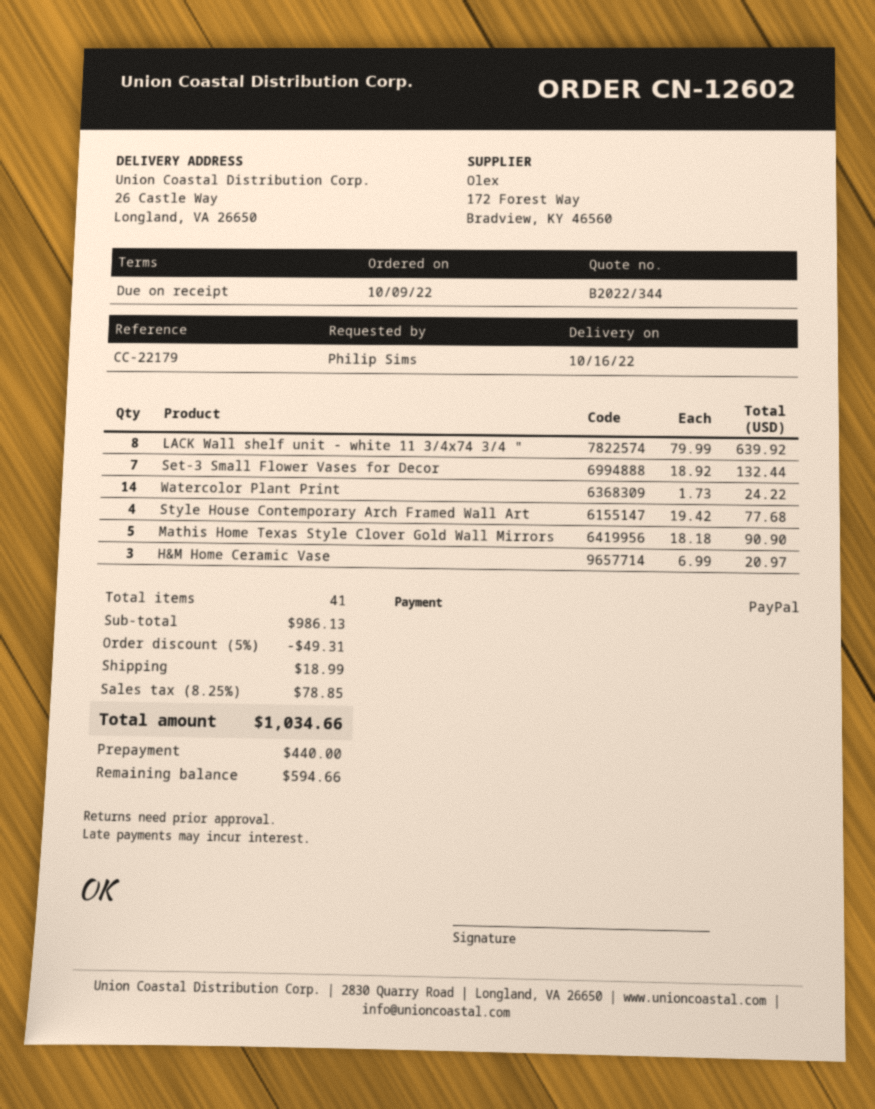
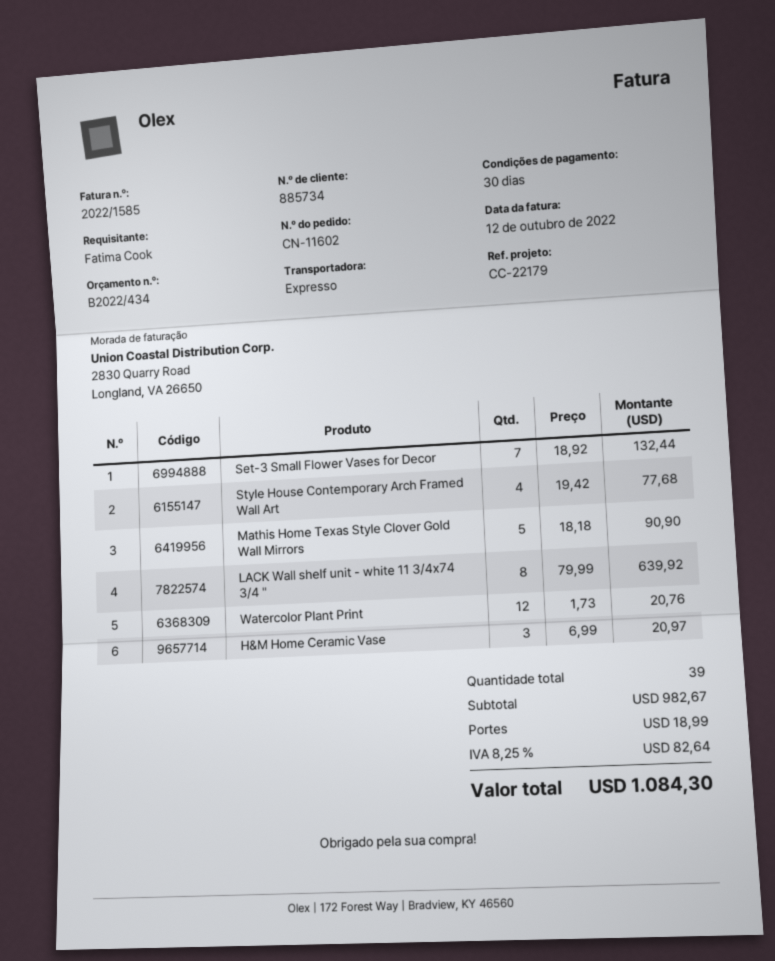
quote number: B2022/344 -> B2022/434
order number: CN-12602 -> CN-11602
payment terms: on receipt -> 30 days
ordered by: Philip Sims -> Fatima Cook
Watercolor Plant Print: 14 x 1.73 = 24.22 -> 12 x 1.73 = 20.76
total quantity: 41 -> 39
subtotal: 986.13 -> 982.67
discount: 5% = 49.31 -> none
tax: 8.25% = 78.85 -> 8.25% = 82.64
total: 1034.66 -> 1084.30

